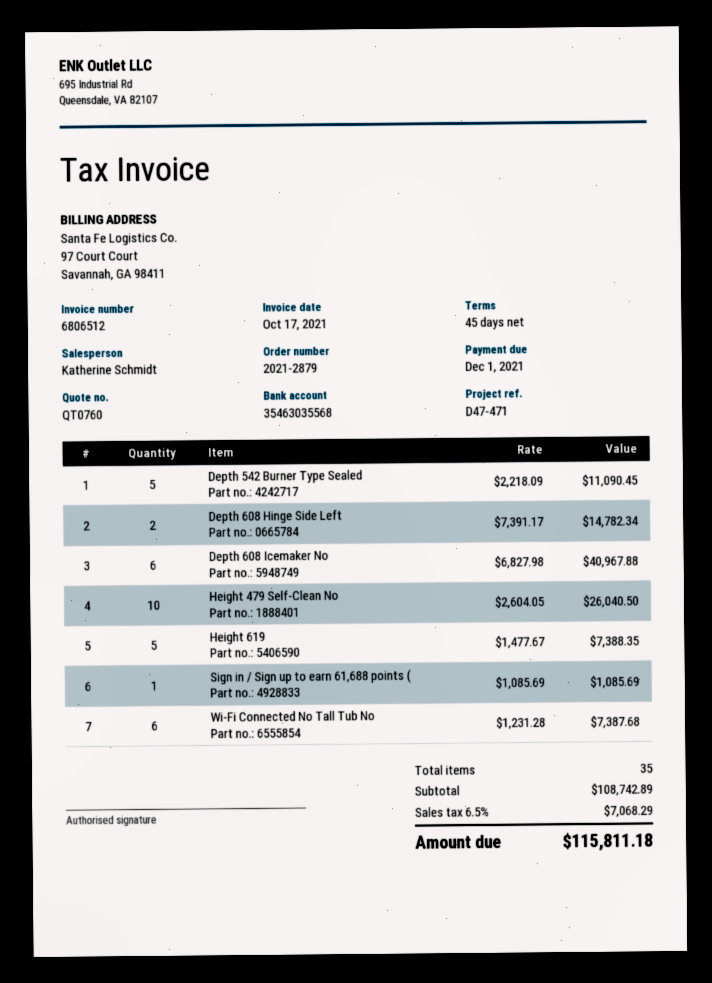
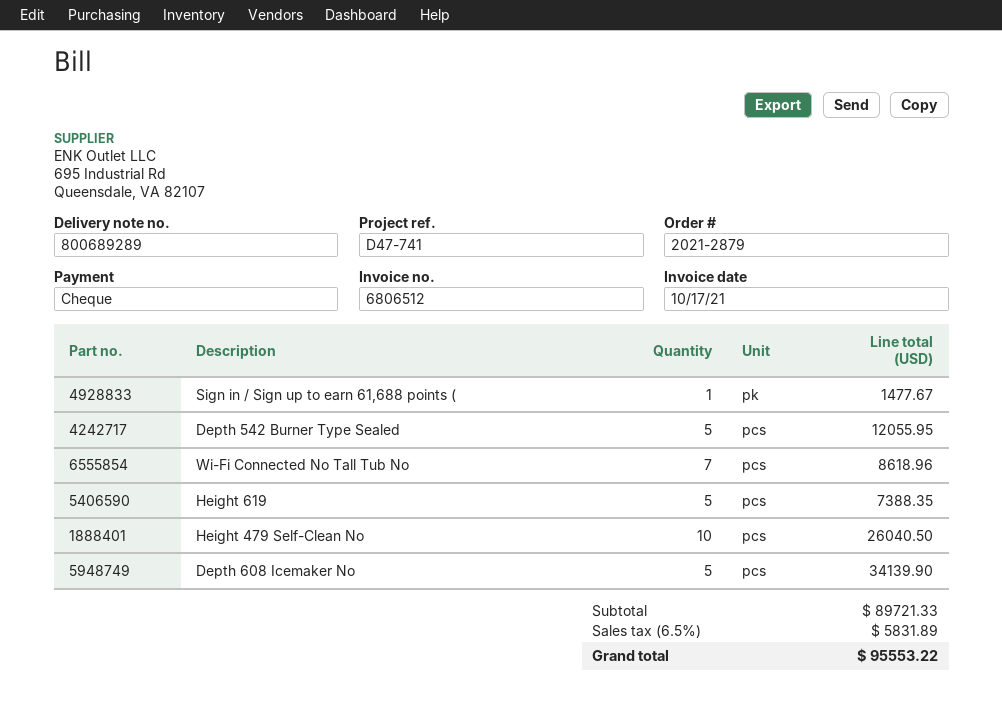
reference: D47-471 -> D47-741
Depth 542 Burner Type Sealed: 5 for 11090.45 -> 5 for 12055.95
Depth 608 Hinge Side Left: 2 for 14782.34 -> none
Depth 608 Icemaker No: 6 for 40967.88 -> 5 for 34139.90
Sign in / Sign up to earn 61,688 points (: 1 for 1085.69 -> 1 for 1477.67
Wi-Fi Connected No Tall Tub No: 6 for 7387.68 -> 7 for 8618.96
subtotal: 108742.89 -> 89721.33
tax: 6.5% = 7068.29 -> 6.5% = 5831.89
total: 115811.18 -> 95553.22

